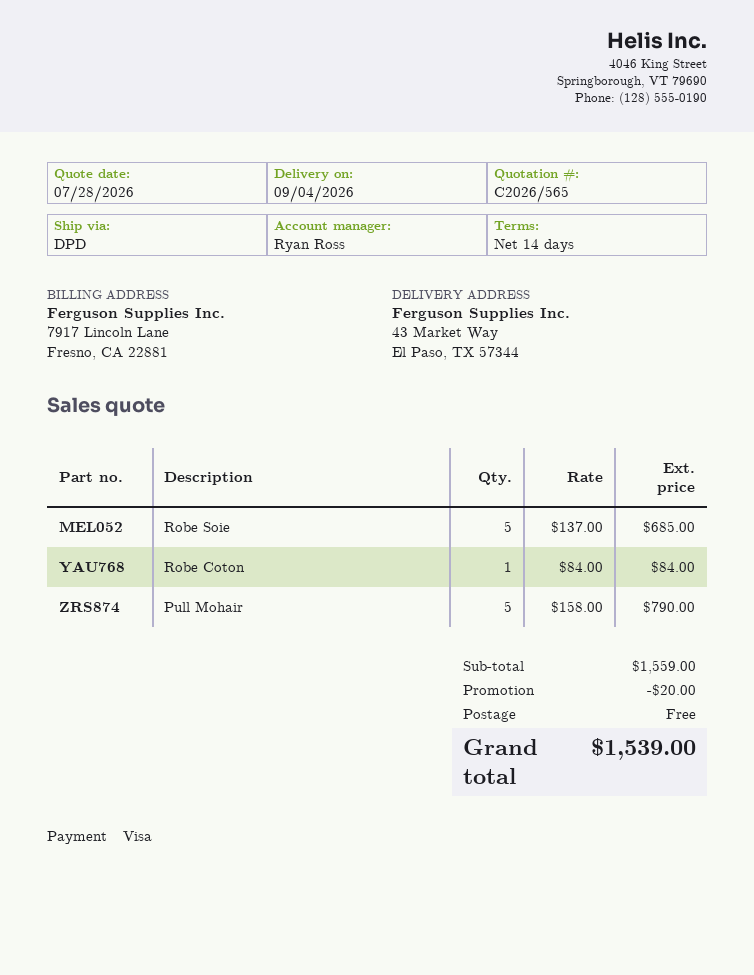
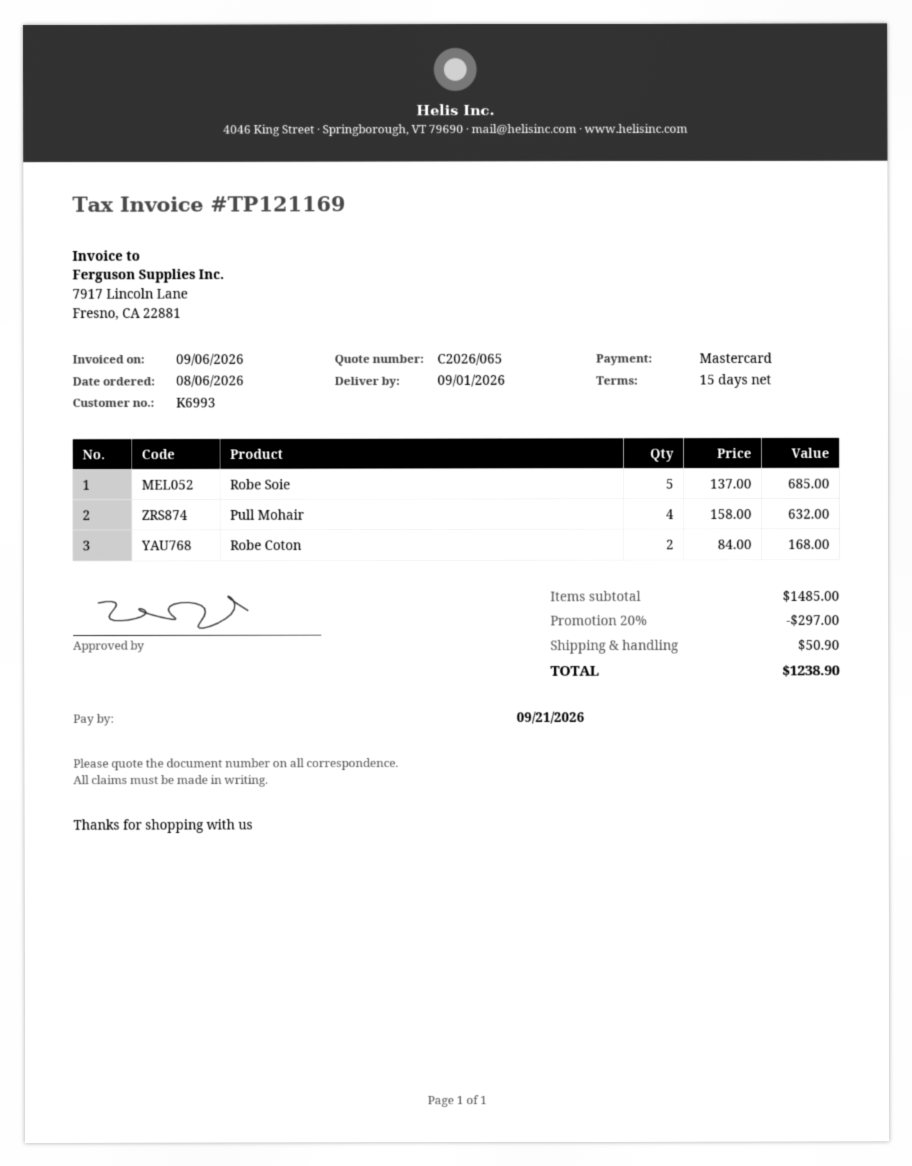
quote number: C2026/565 -> C2026/065
delivery date: 2026-09-04 -> 2026-09-01
payment terms: 14 days -> 15 days
payment method: Visa -> Mastercard
Robe Coton: 1 x 84.00 = 84.00 -> 2 x 84.00 = 168.00
Pull Mohair: 5 x 158.00 = 790.00 -> 4 x 158.00 = 632.00
subtotal: 1559.00 -> 1485.00
discount: 20.00 -> 297.00
shipping: 0.00 -> 50.90
total: 1539.00 -> 1238.90

